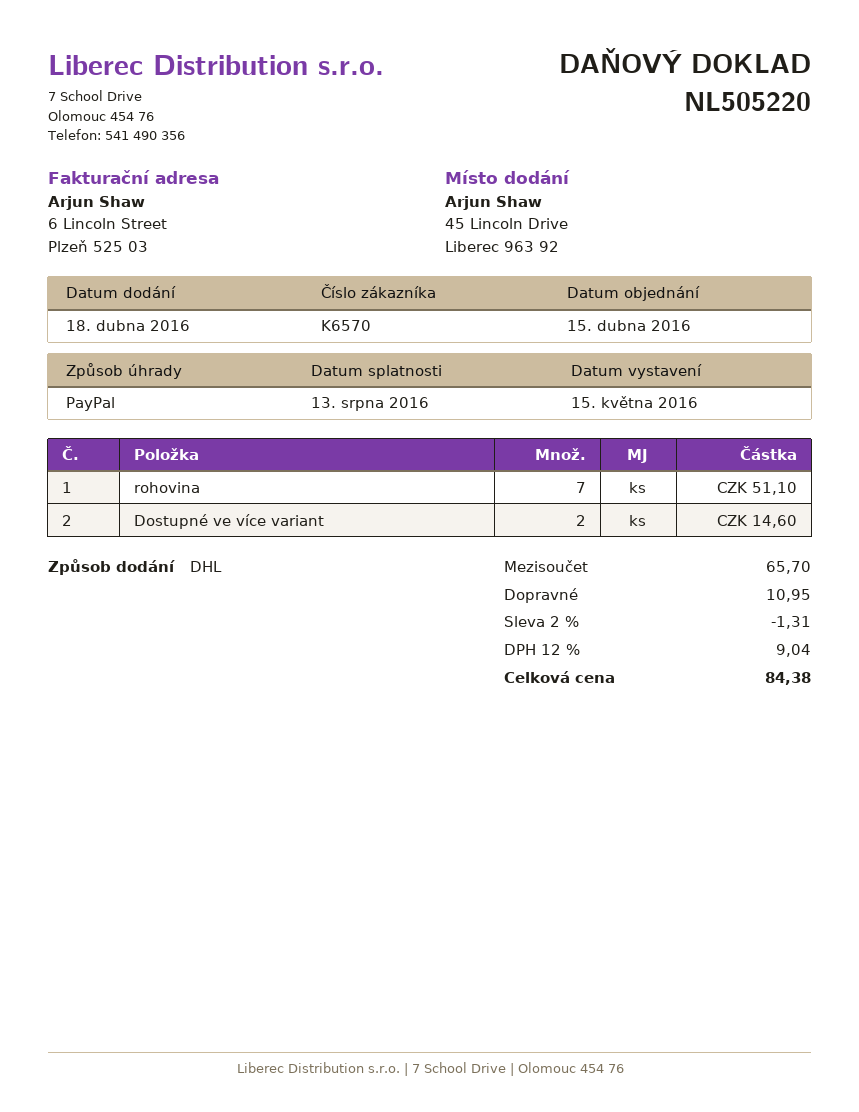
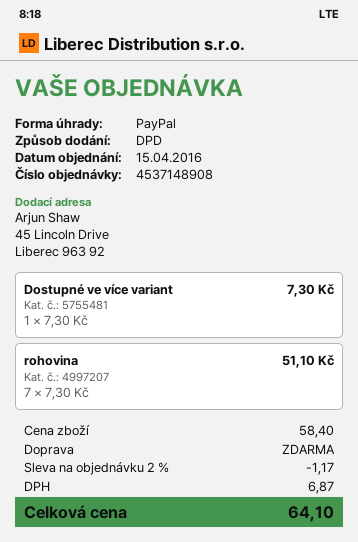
shipping method: DHL -> DPD
Dostupné ve více variant: 2 for 14.60 -> 1 for 7.30
subtotal: 65.70 -> 58.40
discount: 2% = 1.31 -> 2% = 1.17
shipping: 10.95 -> 0.00
tax: 9.04 -> 6.87
total: 84.38 -> 64.10

